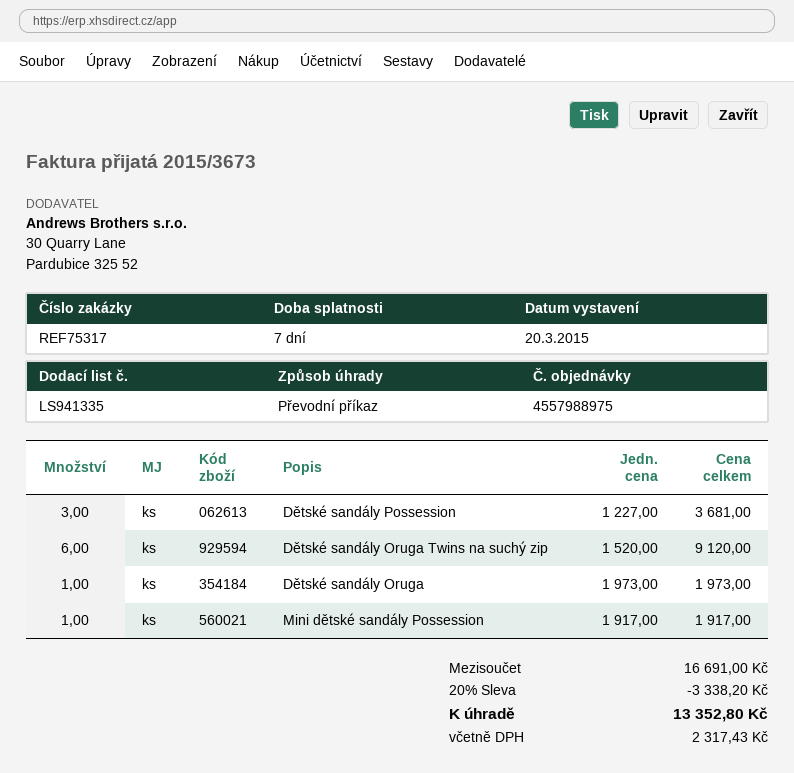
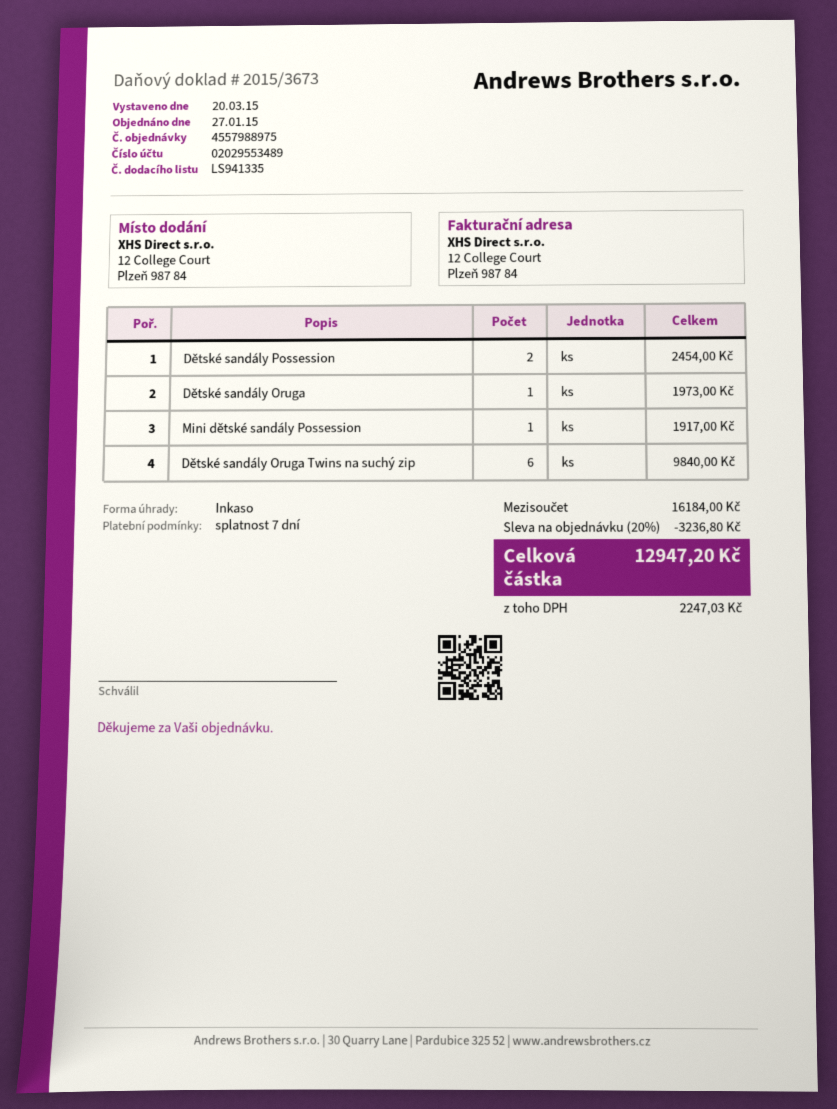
payment method: bank transfer -> direct debit
Dětské sandály Possession: 3 for 3681.00 -> 2 for 2454.00
Dětské sandály Oruga Twins na suchý zip: 6 for 9120.00 -> 6 for 9840.00
subtotal: 16691.00 -> 16184.00
discount: 20% = 3338.20 -> 20% = 3236.80
tax: 2317.43 -> 2247.03
total: 13352.80 -> 12947.20

